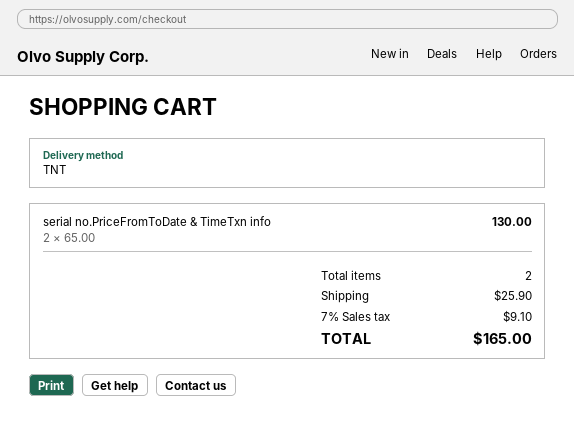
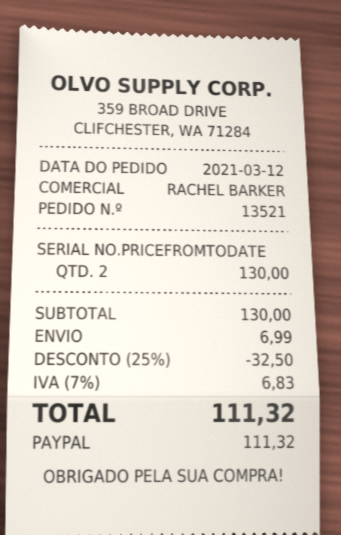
discount: none -> 25% = 32.50
shipping: 25.90 -> 6.99
tax: 7% = 9.10 -> 7% = 6.83
total: 165.00 -> 111.32

